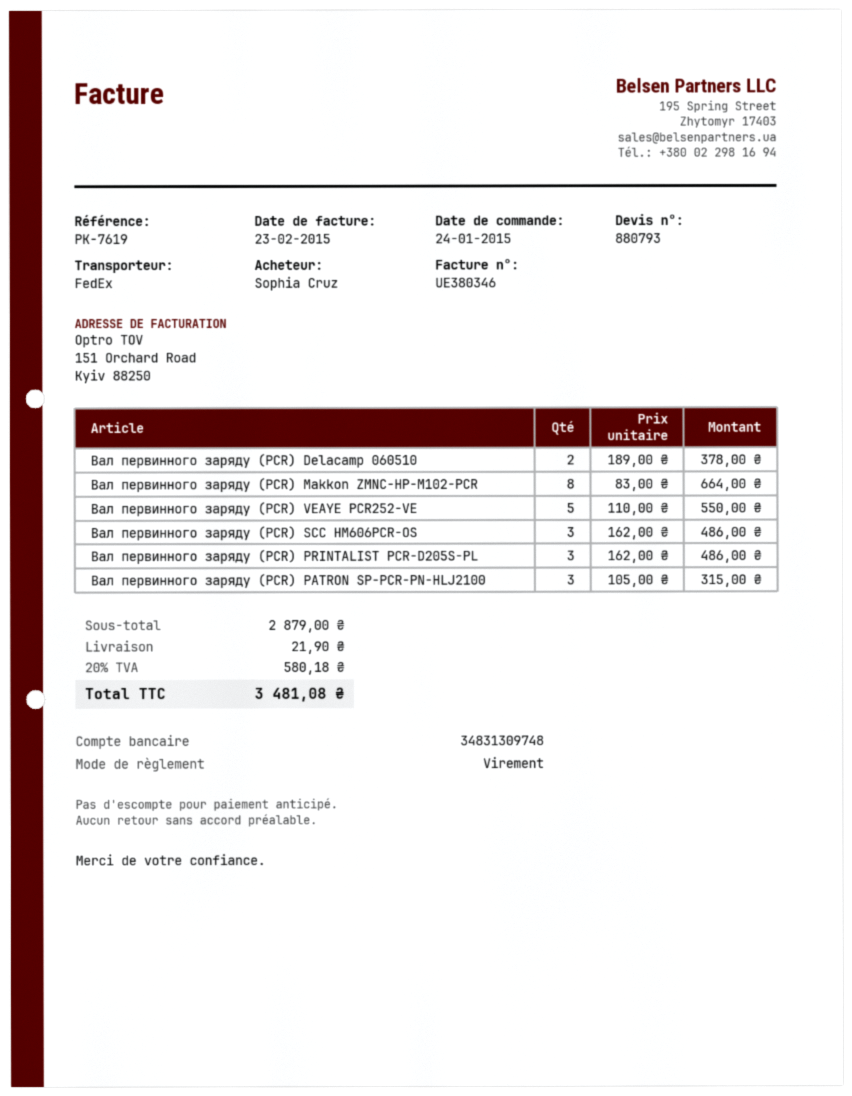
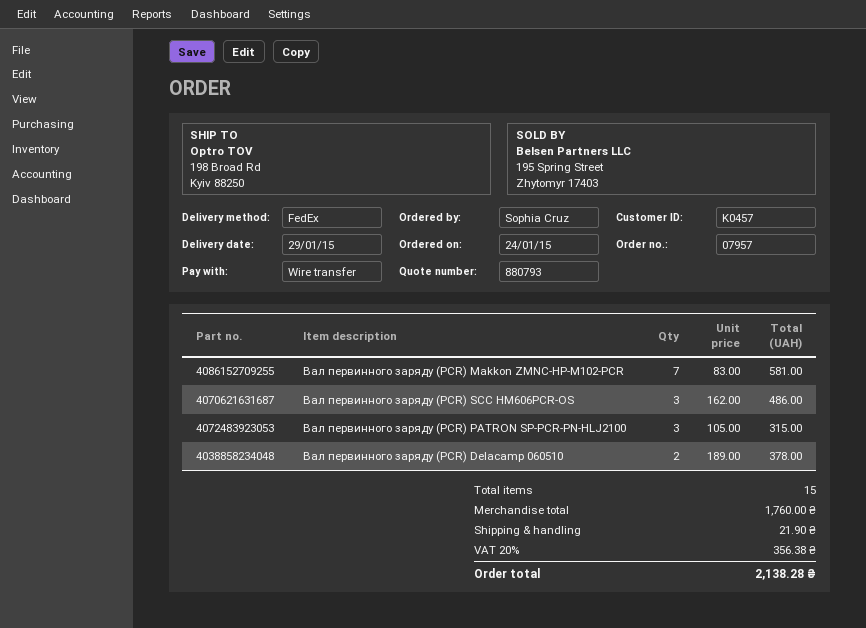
Вал первинного заряду (PCR) Makkon ZMNC-HP-M102-PCR: 8 x 83.00 = 664.00 -> 7 x 83.00 = 581.00
Вал первинного заряду (PCR) VEAYE PCR252-VE: 5 x 110.00 = 550.00 -> none
Вал первинного заряду (PCR) PRINTALIST PCR-D205S-PL: 3 x 162.00 = 486.00 -> none
subtotal: 2879.00 -> 1760.00
tax: 20% = 580.18 -> 20% = 356.38
total: 3481.08 -> 2138.28

